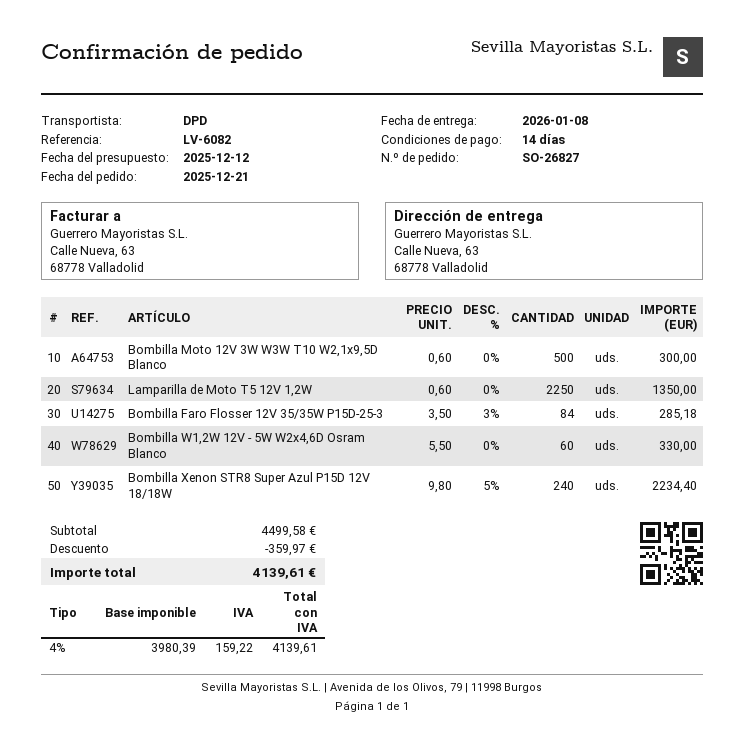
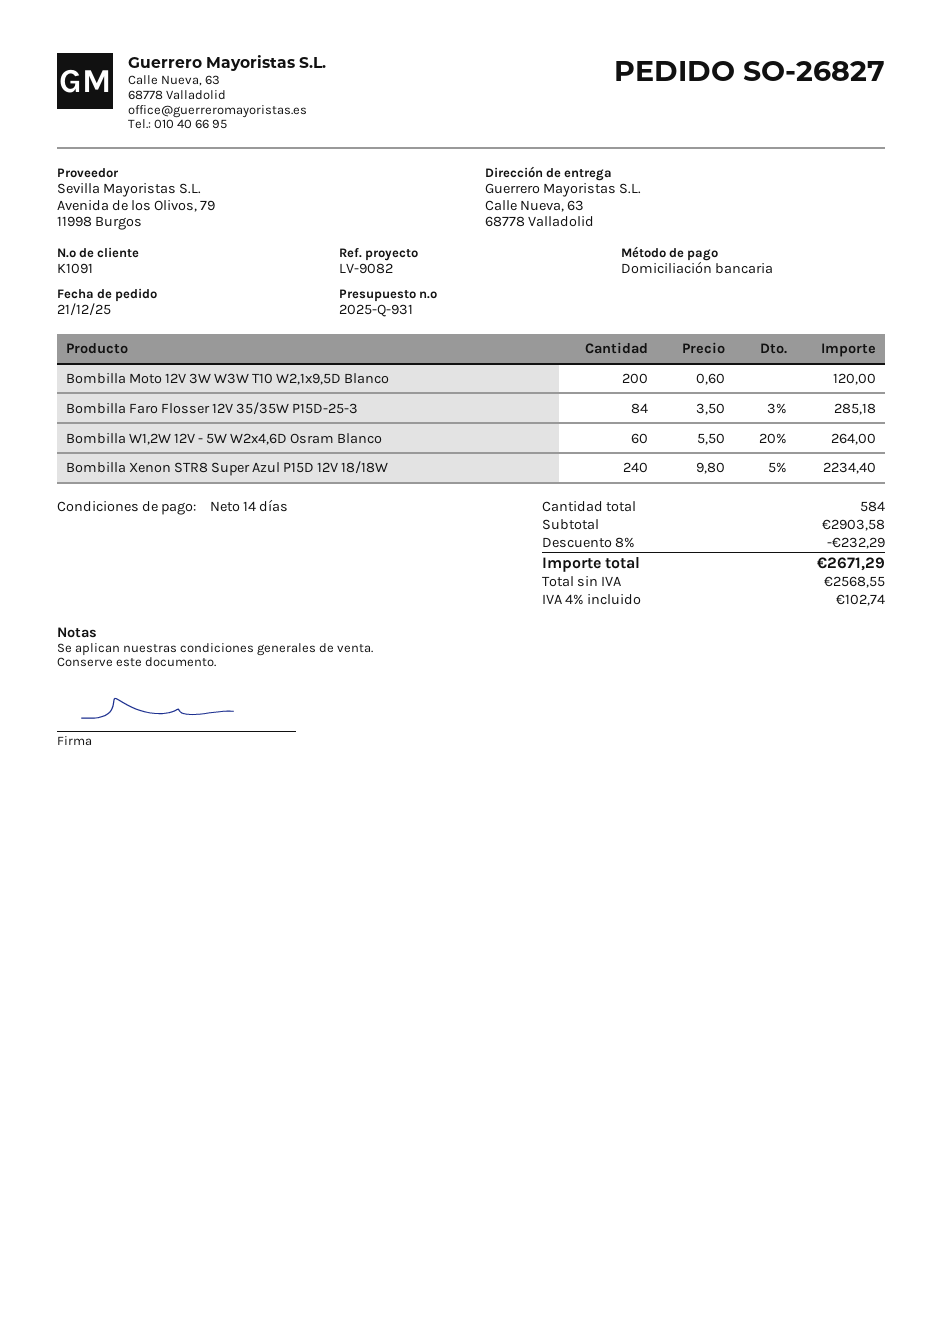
reference: LV-6082 -> LV-9082
Bombilla Moto 12V 3W W3W T10 W2,1x9,5D Blanco: 500 x 0.60 = 300.00 -> 200 x 0.60 = 120.00
Lamparilla de Moto T5 12V 1,2W: 2250 x 0.60 = 1350.00 -> none
Bombilla W1,2W 12V - 5W W2x4,6D Osram Blanco: 60 x 5.50 = 330.00 -> 60 x 5.50 - 20% = 264.00
subtotal: 4499.58 -> 2903.58
discount: 359.97 -> 232.29
net: 3980.39 -> 2568.55
tax: 4% = 159.22 -> 4% = 102.74
total: 4139.61 -> 2671.29

